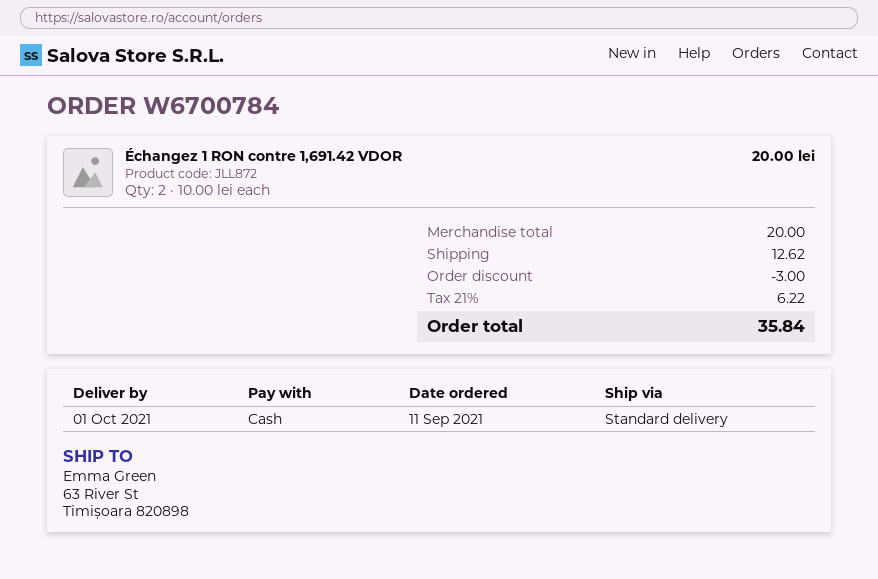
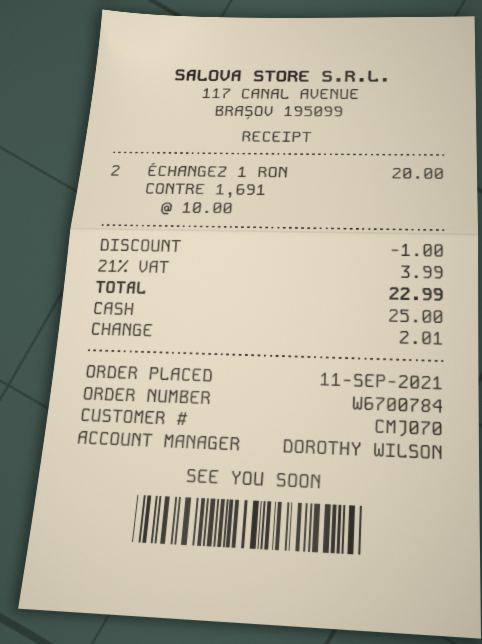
discount: 3.00 -> 1.00
shipping: 12.62 -> none
tax: 21% = 6.22 -> 21% = 3.99
total: 35.84 -> 22.99

